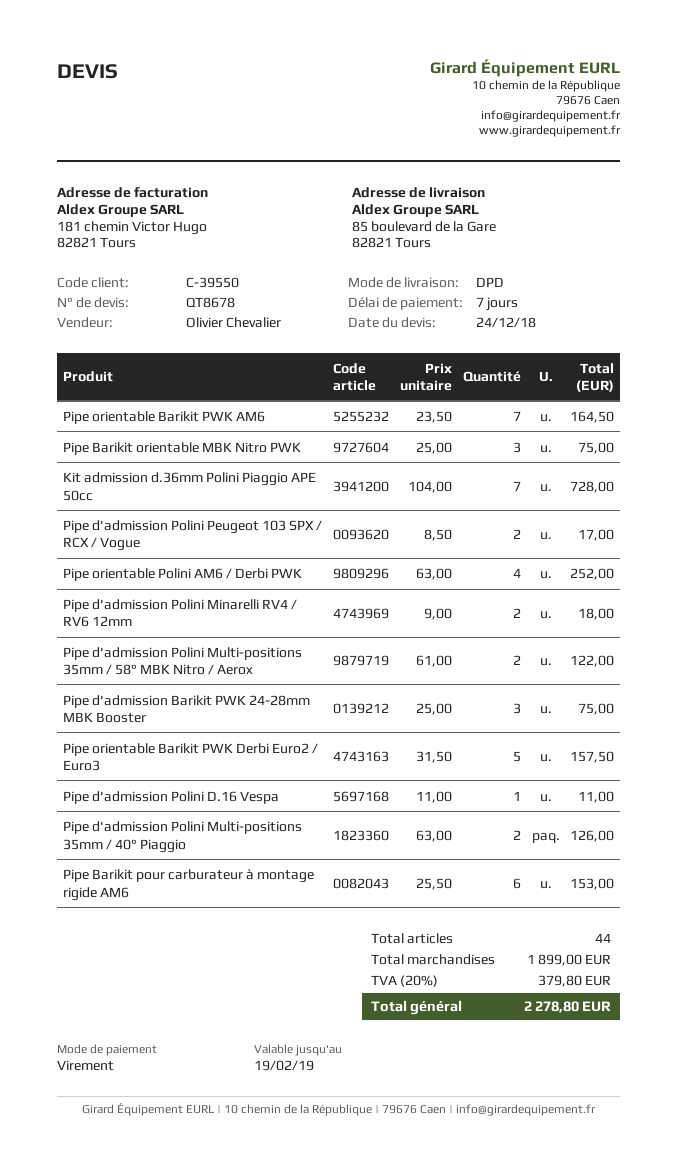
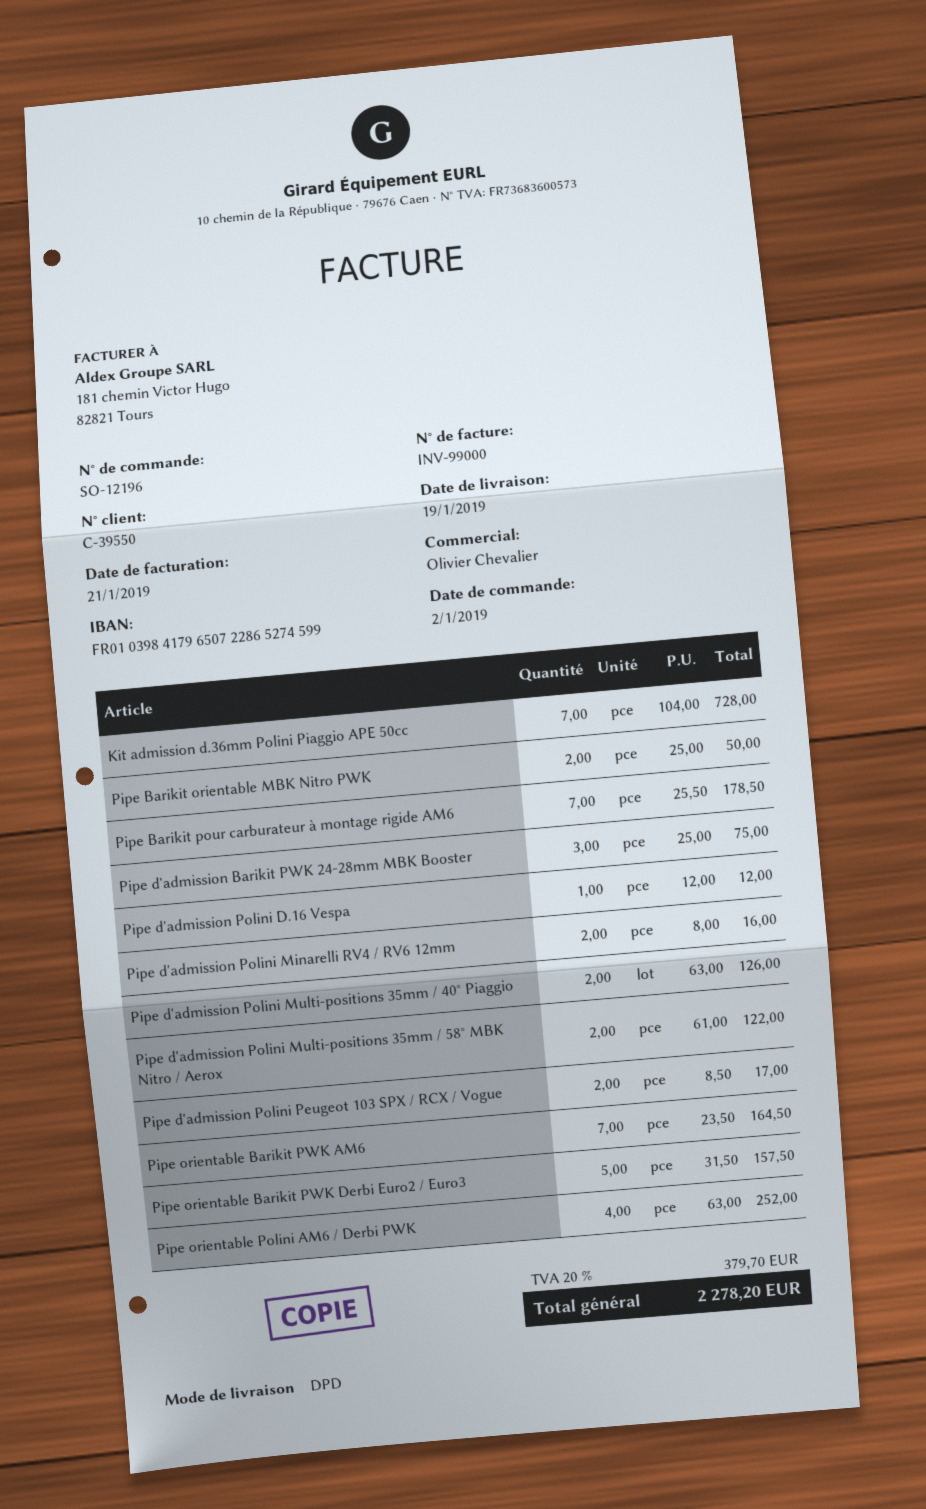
Pipe Barikit orientable MBK Nitro PWK: 3 x 25.00 = 75.00 -> 2 x 25.00 = 50.00
Pipe d'admission Polini Minarelli RV4 / RV6 12mm: 2 x 9.00 = 18.00 -> 2 x 8.00 = 16.00
Pipe d'admission Polini D.16 Vespa: 1 x 11.00 = 11.00 -> 1 x 12.00 = 12.00
Pipe Barikit pour carburateur à montage rigide AM6: 6 x 25.50 = 153.00 -> 7 x 25.50 = 178.50
tax: 20% = 379.80 -> 20% = 379.70
total: 2278.80 -> 2278.20

